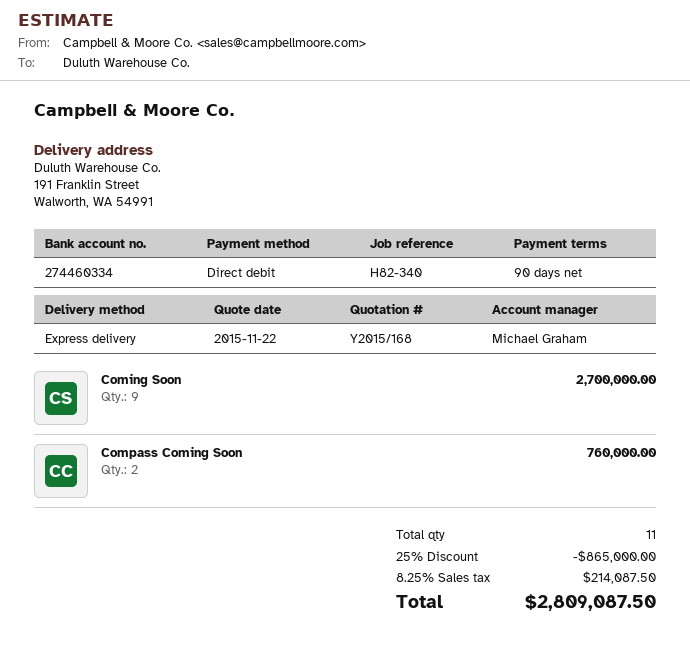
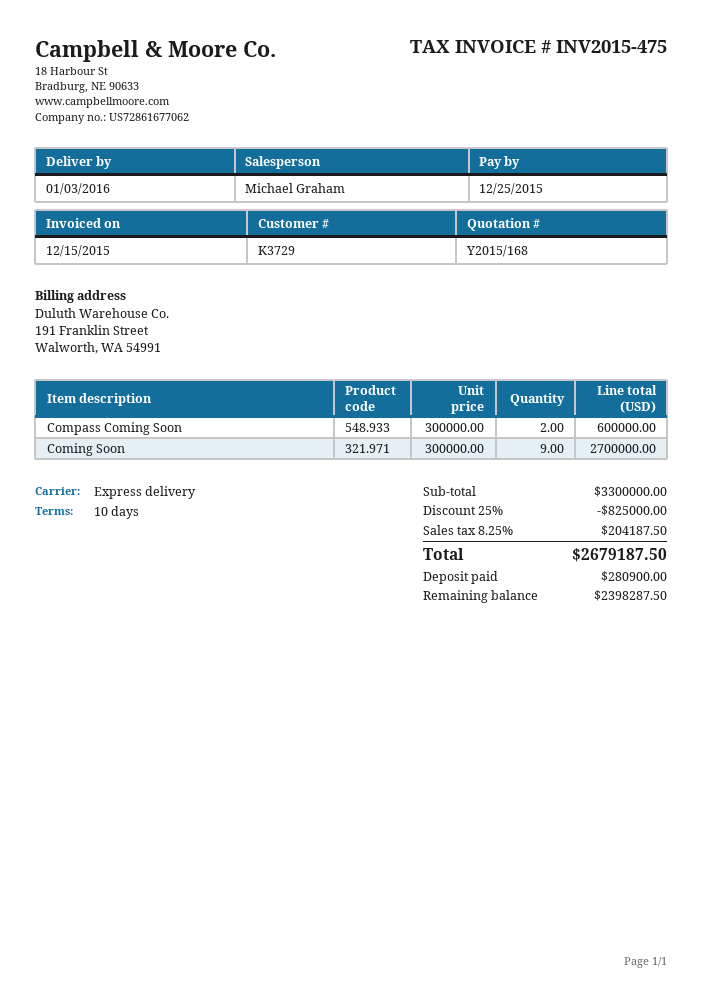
payment terms: 90 days -> 10 days
Compass Coming Soon: 2 for 760000.00 -> 2 for 600000.00
discount: 25% = 865000.00 -> 25% = 825000.00
tax: 8.25% = 214087.50 -> 8.25% = 204187.50
total: 2809087.50 -> 2679187.50

